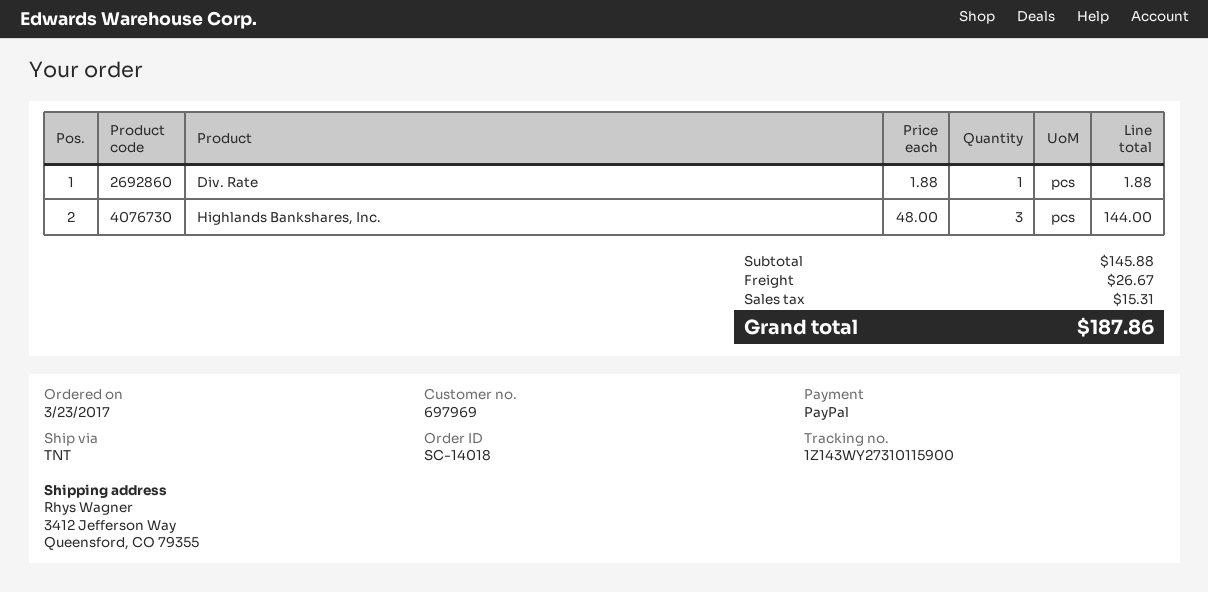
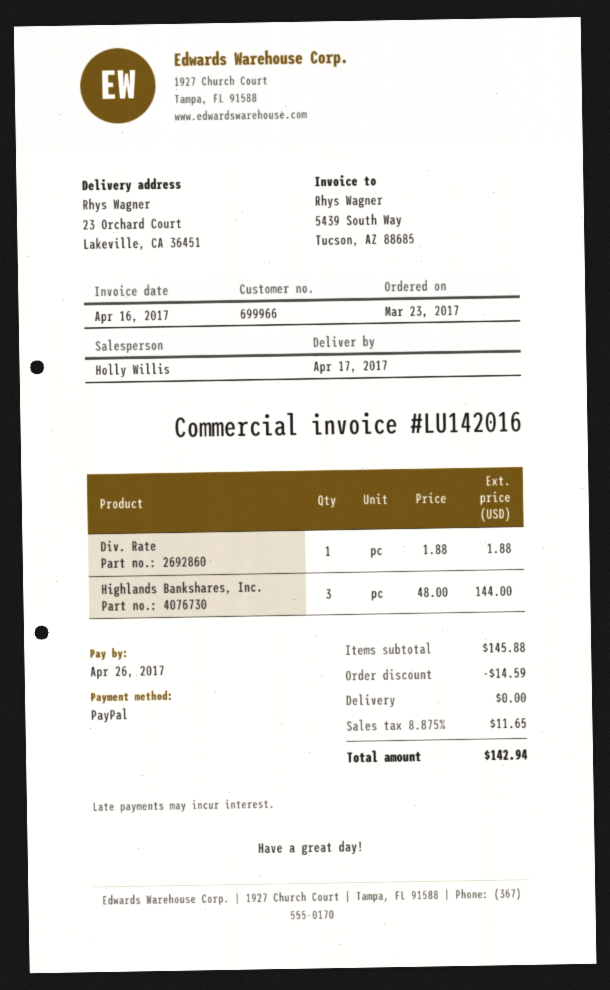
customer number: 697969 -> 699966
ship to: 3412 Jefferson Way, Queensford, CO 79355 -> 23 Orchard Court, Lakeville, CA 36451
discount: none -> 14.59
shipping: 26.67 -> 0.00
tax: 15.31 -> 11.65
total: 187.86 -> 142.94

